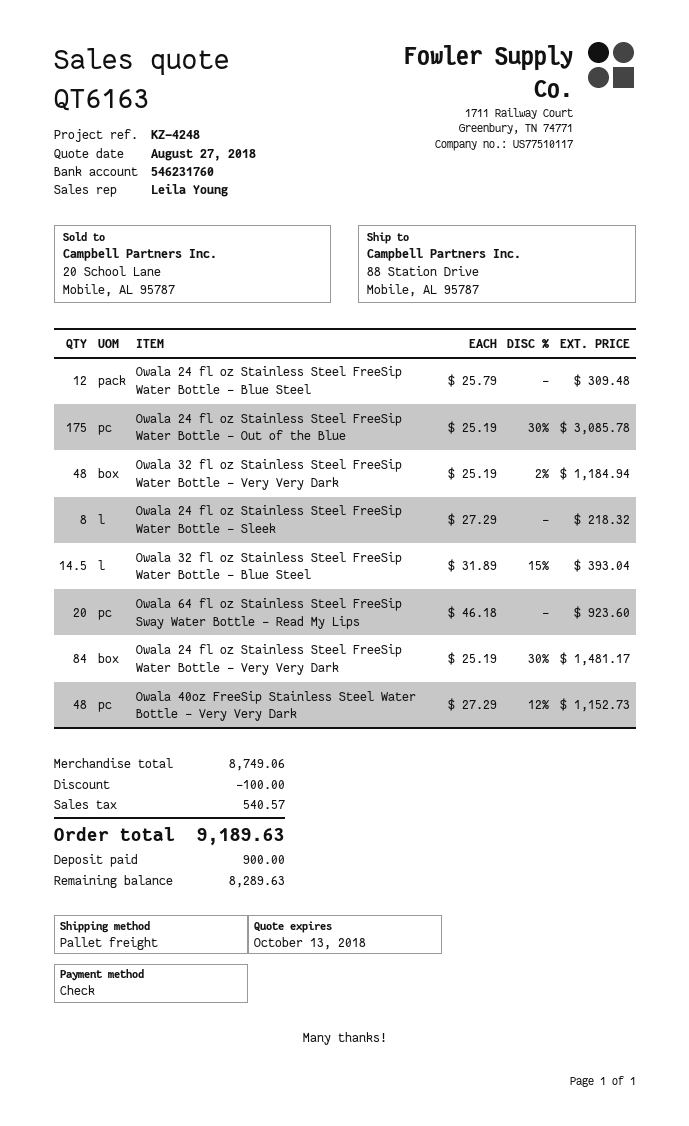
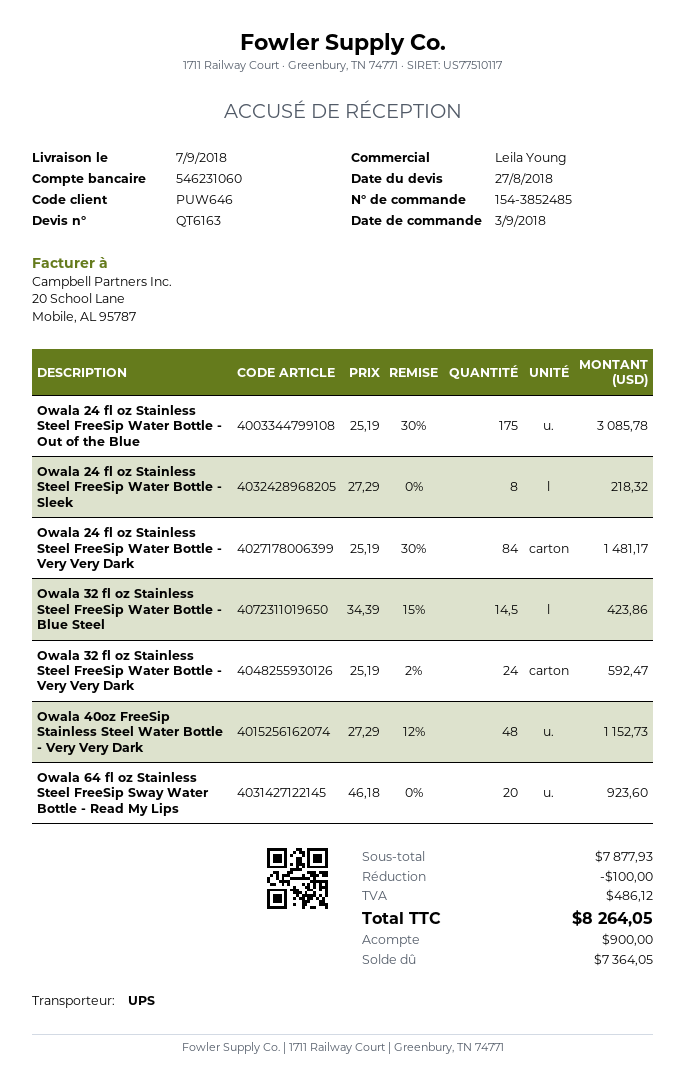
bank account: 546231760 -> 546231060
shipping method: pallet freight -> UPS
Owala 24 fl oz Stainless Steel FreeSip Water Bottle - Blue Steel: 12 x 25.79 = 309.48 -> none
Owala 32 fl oz Stainless Steel FreeSip Water Bottle - Very Very Dark: 48 x 25.19 - 2% = 1184.94 -> 24 x 25.19 - 2% = 592.47
Owala 32 fl oz Stainless Steel FreeSip Water Bottle - Blue Steel: 14.5 x 31.89 - 15% = 393.04 -> 14.5 x 34.39 - 15% = 423.86
subtotal: 8749.06 -> 7877.93
tax: 540.57 -> 486.12
total: 9189.63 -> 8264.05
balance: 8289.63 -> 7364.05

